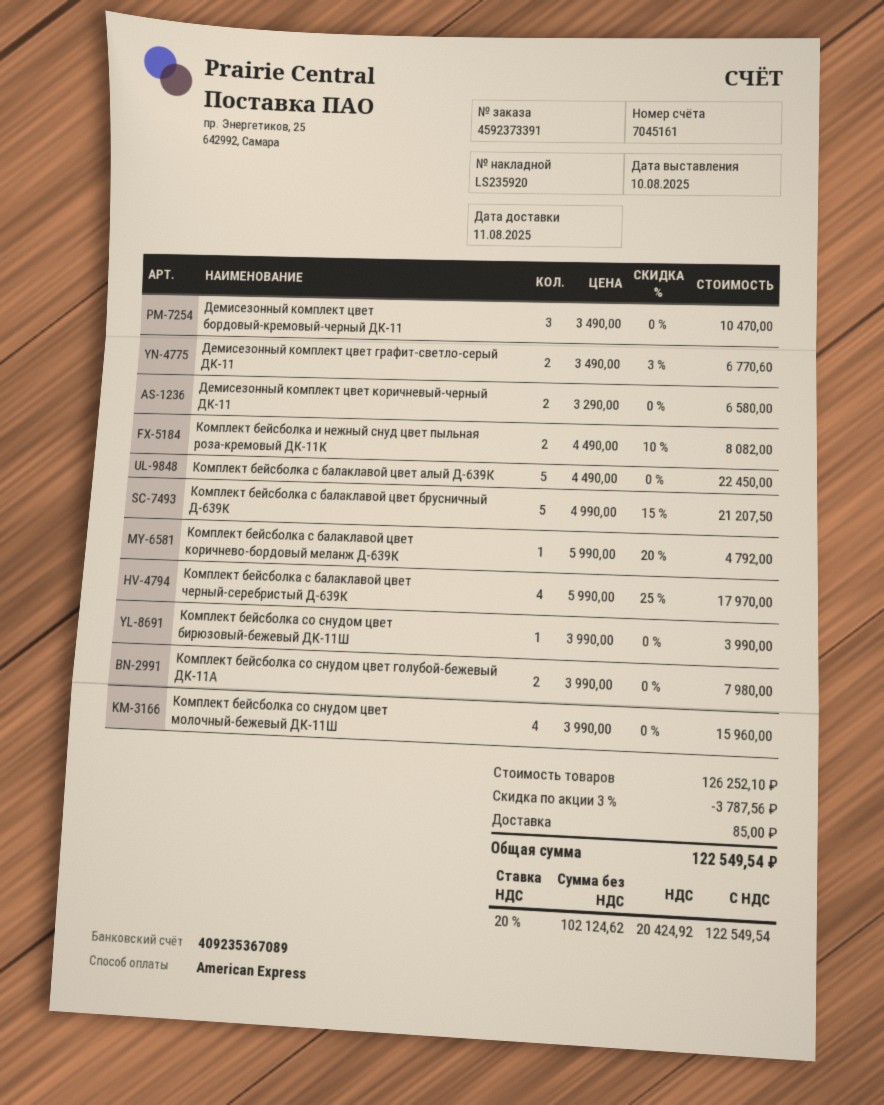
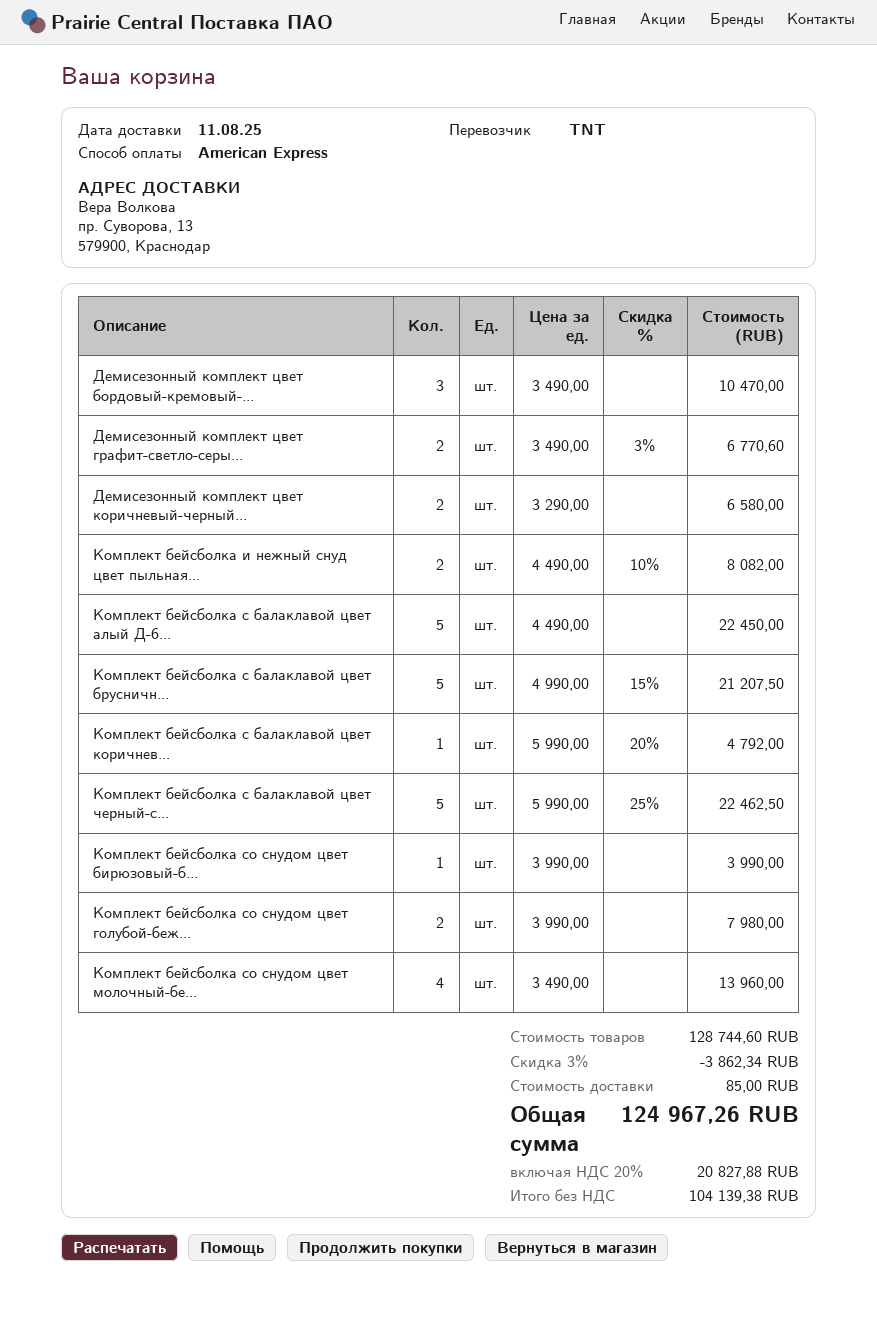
Комплект бейсболка с балаклавой цвет черный-серебристый Д-639К: 4 x 5990.00 - 25% = 17970.00 -> 5 x 5990.00 - 25% = 22462.50
Комплект бейсболка со снудом цвет молочный-бежевый ДК-11Ш: 4 x 3990.00 = 15960.00 -> 4 x 3490.00 = 13960.00
subtotal: 126252.10 -> 128744.60
discount: 3% = 3787.56 -> 3% = 3862.34
net: 102124.62 -> 104139.38
tax: 20% = 20424.92 -> 20% = 20827.88
total: 122549.54 -> 124967.26

